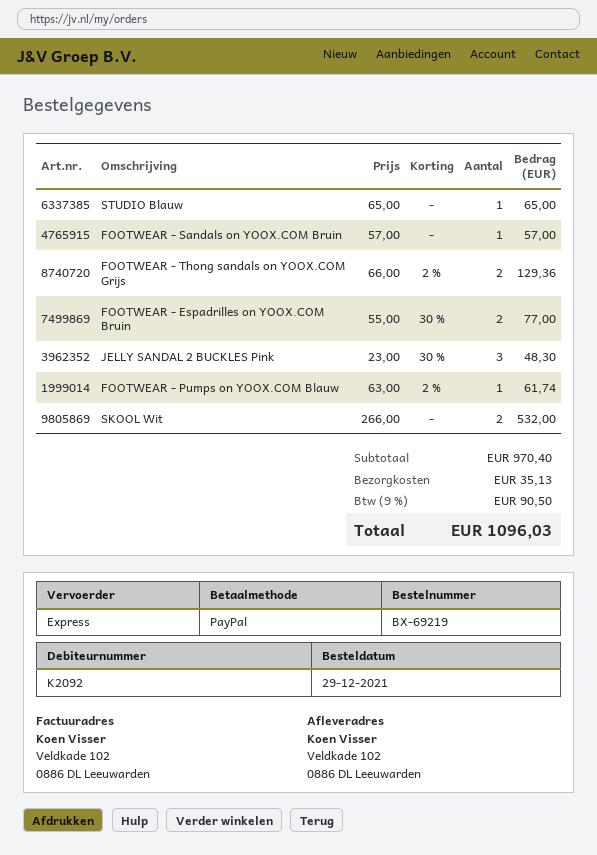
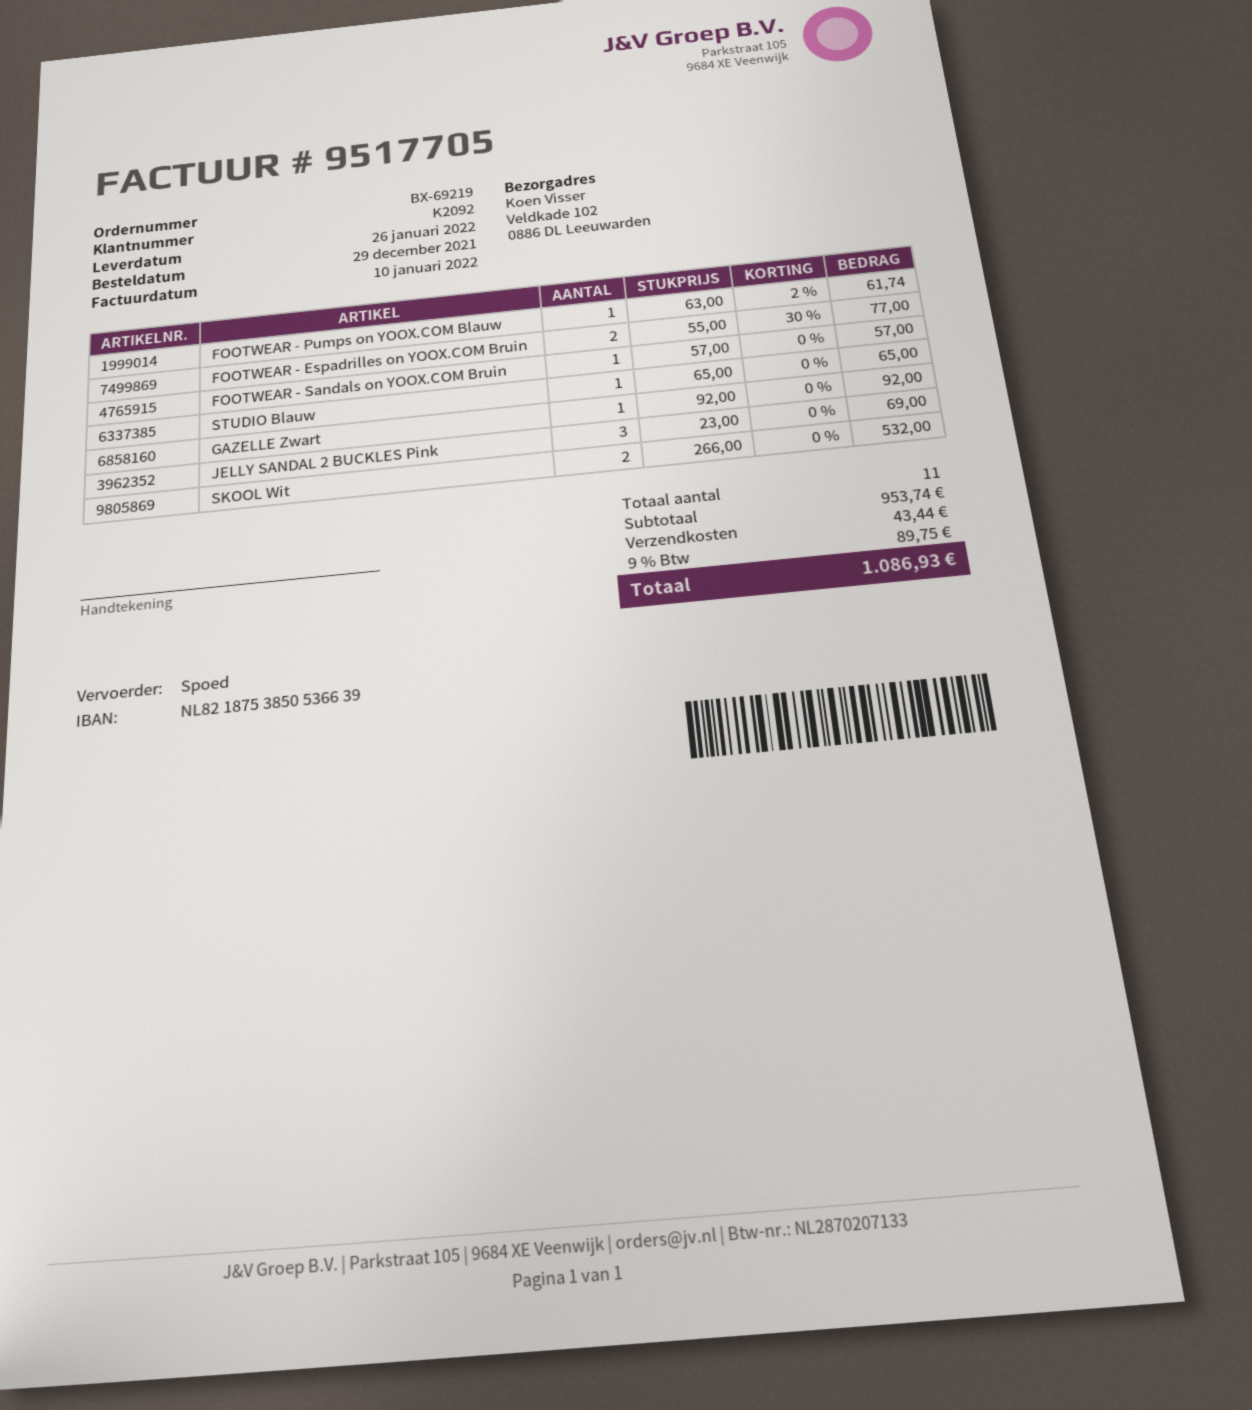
FOOTWEAR - Thong sandals on YOOX.COM Grijs: 2 x 66.00 - 2% = 129.36 -> none
JELLY SANDAL 2 BUCKLES Pink: 3 x 23.00 - 30% = 48.30 -> 3 x 23.00 = 69.00
GAZELLE Zwart: none -> 1 x 92.00 = 92.00
subtotal: 970.40 -> 953.74
shipping: 35.13 -> 43.44
tax: 9% = 90.50 -> 9% = 89.75
total: 1096.03 -> 1086.93

